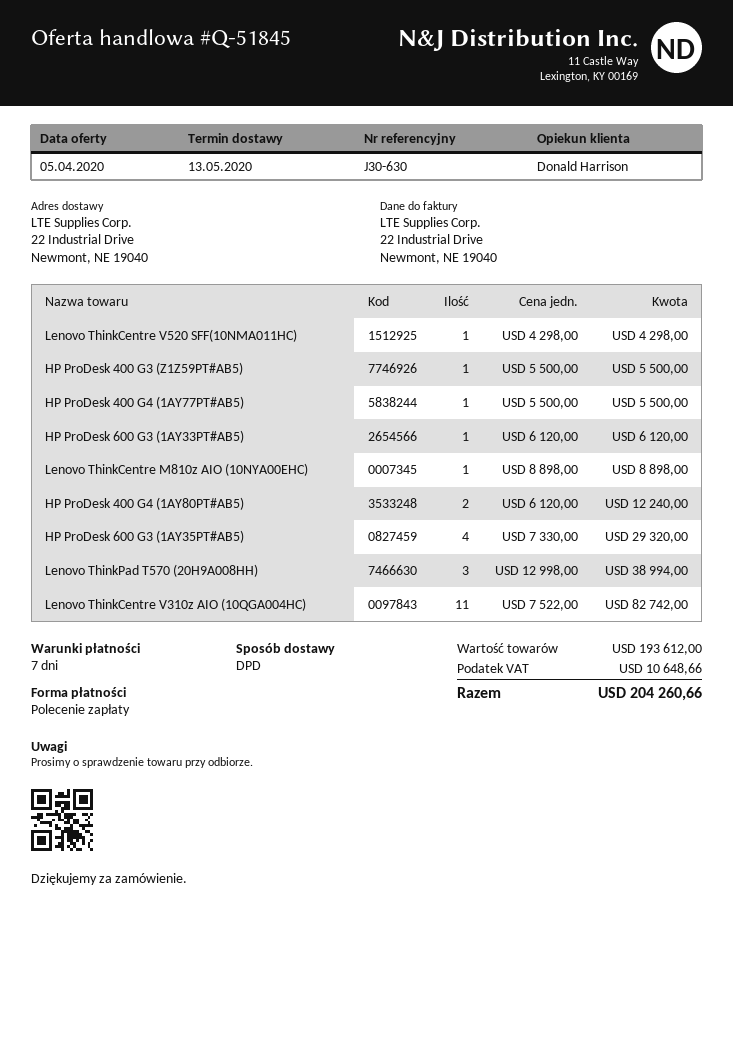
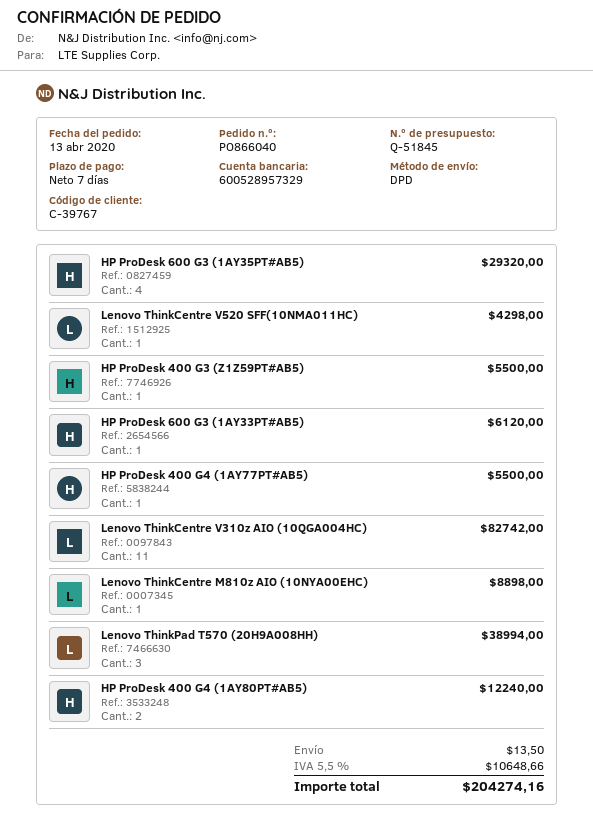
shipping: none -> 13.50
total: 204260.66 -> 204274.16

